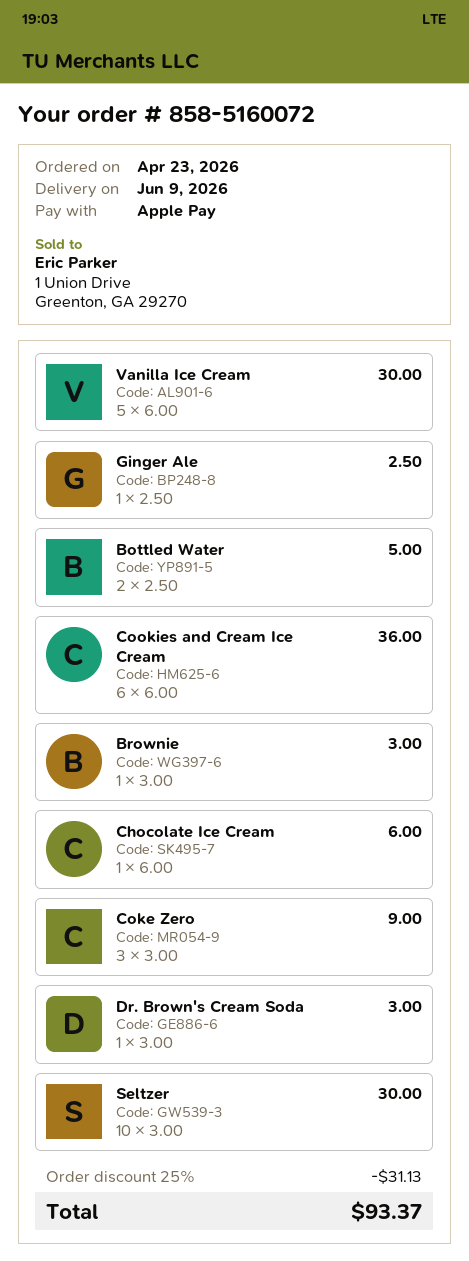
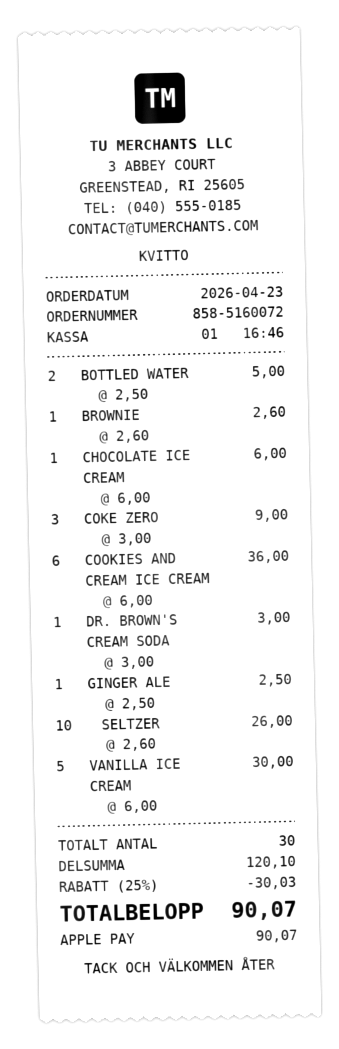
Brownie: 1 x 3.00 = 3.00 -> 1 x 2.60 = 2.60
Seltzer: 10 x 3.00 = 30.00 -> 10 x 2.60 = 26.00
discount: 25% = 31.13 -> 25% = 30.03
total: 93.37 -> 90.07

